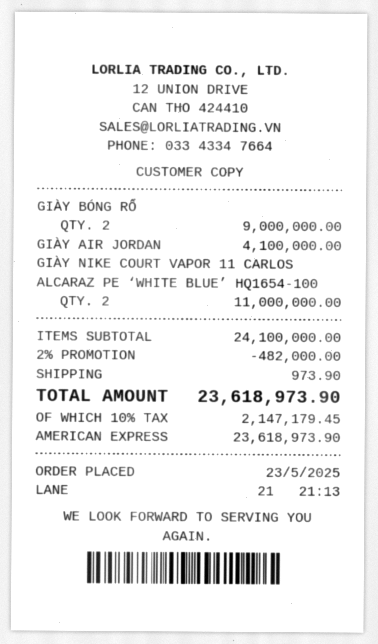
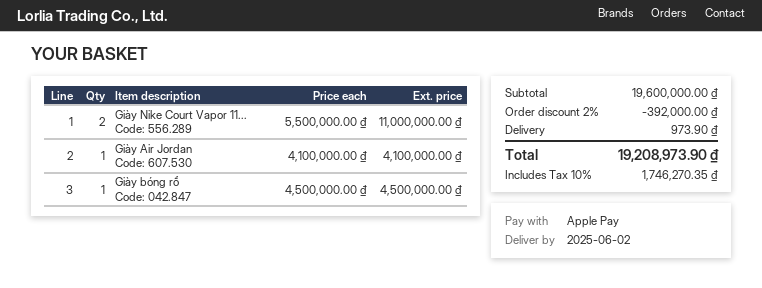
payment method: American Express -> Apple Pay
GIÀY BÓNG RỔ: 2 for 9000000.00 -> 1 for 4500000.00
subtotal: 24100000.00 -> 19600000.00
discount: 2% = 482000.00 -> 2% = 392000.00
tax: 10% = 2147179.45 -> 10% = 1746270.35
total: 23618973.90 -> 19208973.90

